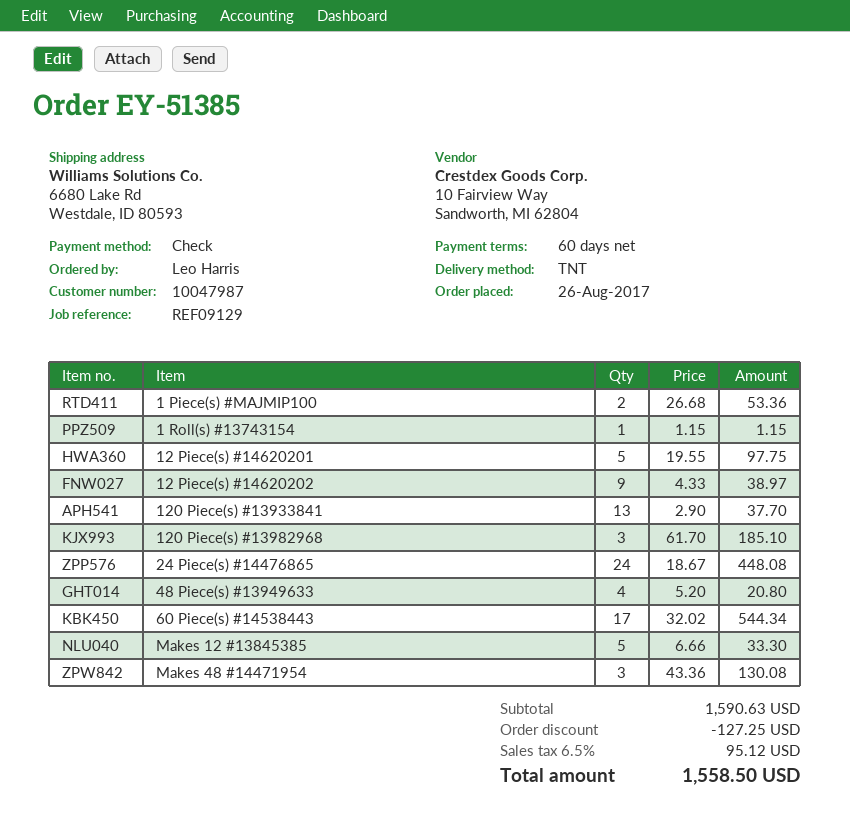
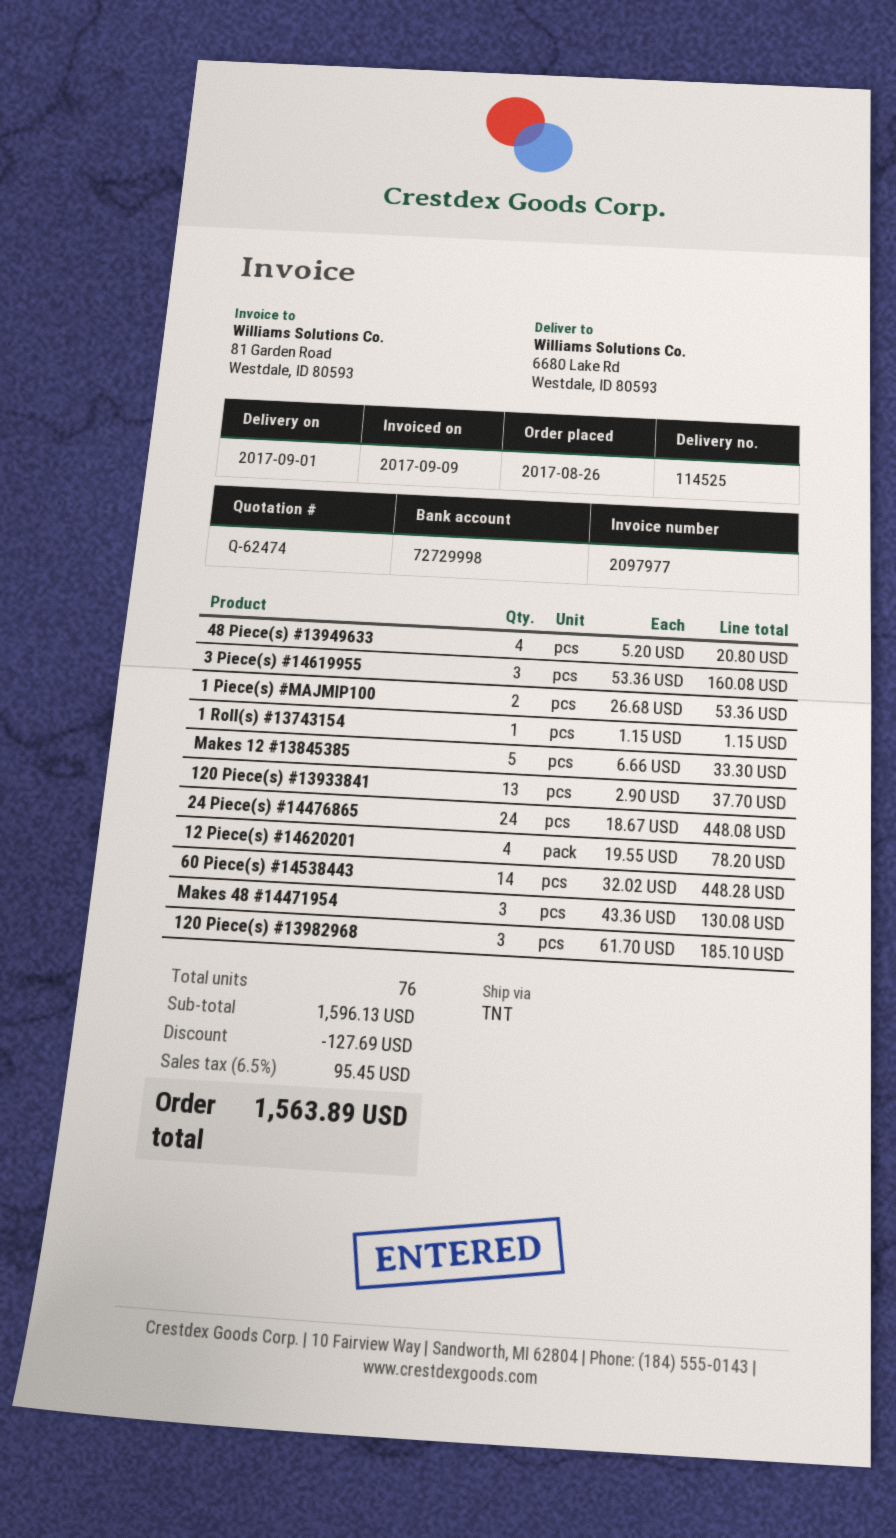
12 Piece(s) #14620201: 5 x 19.55 = 97.75 -> 4 x 19.55 = 78.20
12 Piece(s) #14620202: 9 x 4.33 = 38.97 -> none
60 Piece(s) #14538443: 17 x 32.02 = 544.34 -> 14 x 32.02 = 448.28
3 Piece(s) #14619955: none -> 3 x 53.36 = 160.08
subtotal: 1590.63 -> 1596.13
discount: 127.25 -> 127.69
tax: 6.5% = 95.12 -> 6.5% = 95.45
total: 1558.50 -> 1563.89

